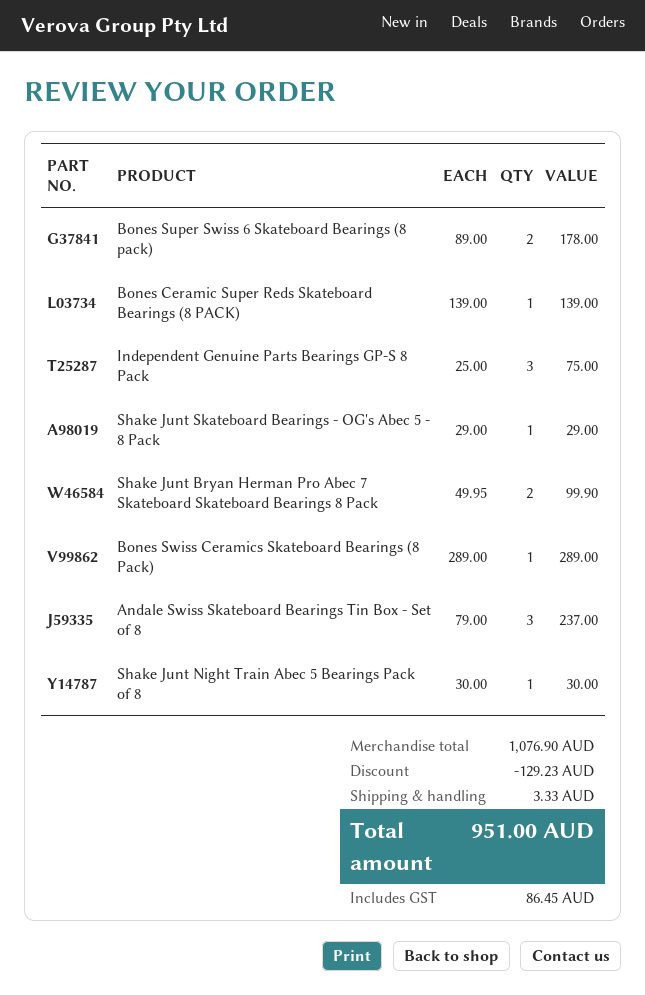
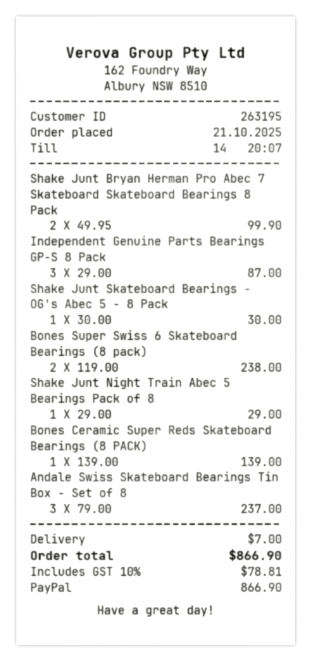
Bones Super Swiss 6 Skateboard Bearings (8 pack): 2 x 89.00 = 178.00 -> 2 x 119.00 = 238.00
Independent Genuine Parts Bearings GP-S 8 Pack: 3 x 25.00 = 75.00 -> 3 x 29.00 = 87.00
Shake Junt Skateboard Bearings - OG's Abec 5 - 8 Pack: 1 x 29.00 = 29.00 -> 1 x 30.00 = 30.00
Bones Swiss Ceramics Skateboard Bearings (8 Pack): 1 x 289.00 = 289.00 -> none
Shake Junt Night Train Abec 5 Bearings Pack of 8: 1 x 30.00 = 30.00 -> 1 x 29.00 = 29.00
discount: 129.23 -> none
shipping: 3.33 -> 7.00
tax: 86.45 -> 78.81
total: 951.00 -> 866.90

